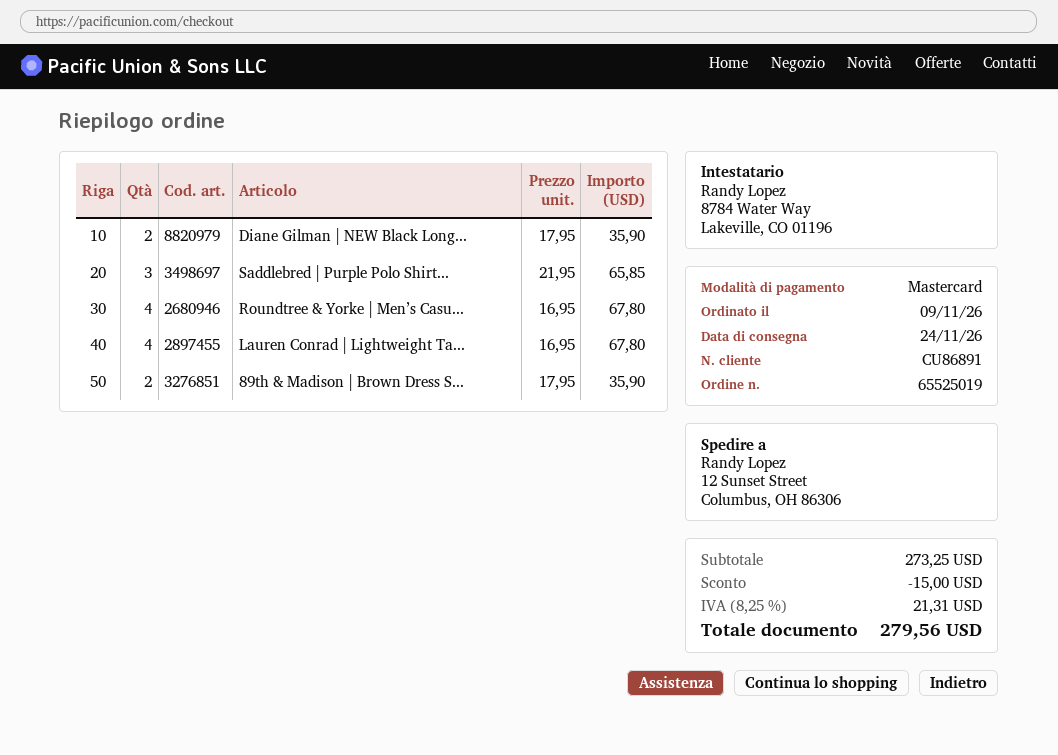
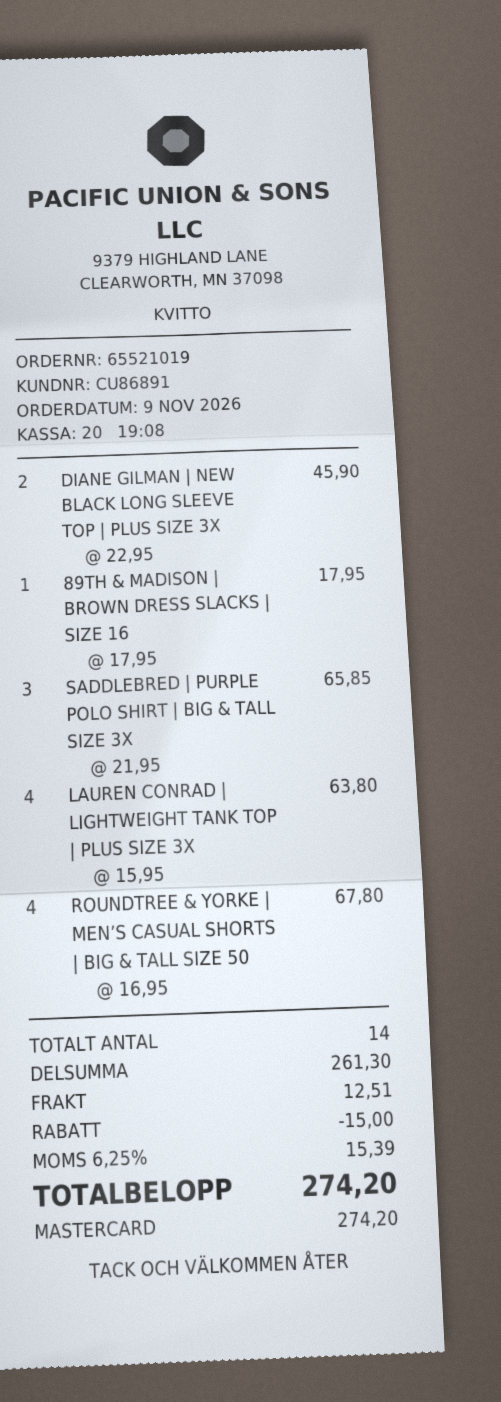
order number: 65525019 -> 65521019
Diane Gilman | NEW Black Long...: 2 x 17.95 = 35.90 -> 2 x 22.95 = 45.90
Lauren Conrad | Lightweight Ta...: 4 x 16.95 = 67.80 -> 4 x 15.95 = 63.80
89th & Madison | Brown Dress S...: 2 x 17.95 = 35.90 -> 1 x 17.95 = 17.95
subtotal: 273.25 -> 261.30
shipping: none -> 12.51
tax: 8.25% = 21.31 -> 6.25% = 15.39
total: 279.56 -> 274.20

